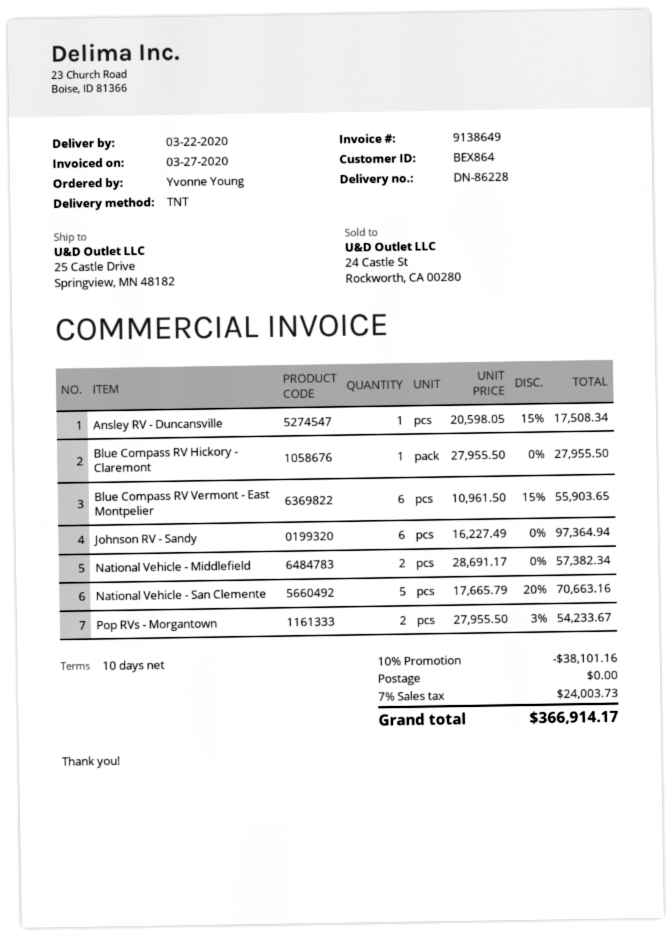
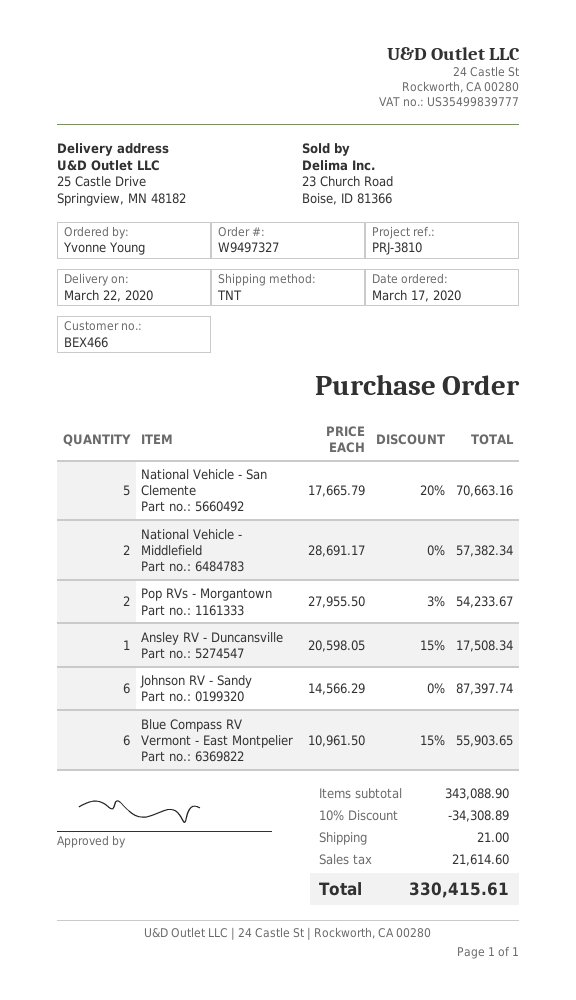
customer number: BEX864 -> BEX466
Blue Compass RV Hickory - Claremont: 1 x 27955.50 = 27955.50 -> none
Johnson RV - Sandy: 6 x 16227.49 = 97364.94 -> 6 x 14566.29 = 87397.74
discount: 10% = 38101.16 -> 10% = 34308.89
shipping: 0.00 -> 21.00
tax: 24003.73 -> 21614.60
total: 366914.17 -> 330415.61

